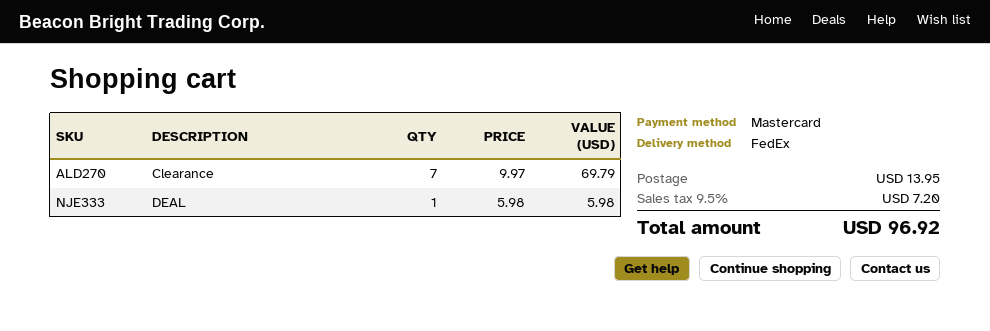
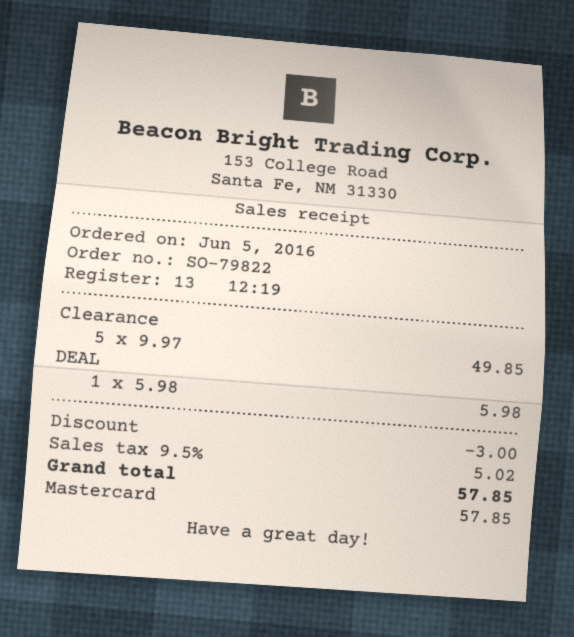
Clearance: 7 x 9.97 = 69.79 -> 5 x 9.97 = 49.85
discount: none -> 3.00
shipping: 13.95 -> none
tax: 9.5% = 7.20 -> 9.5% = 5.02
total: 96.92 -> 57.85

